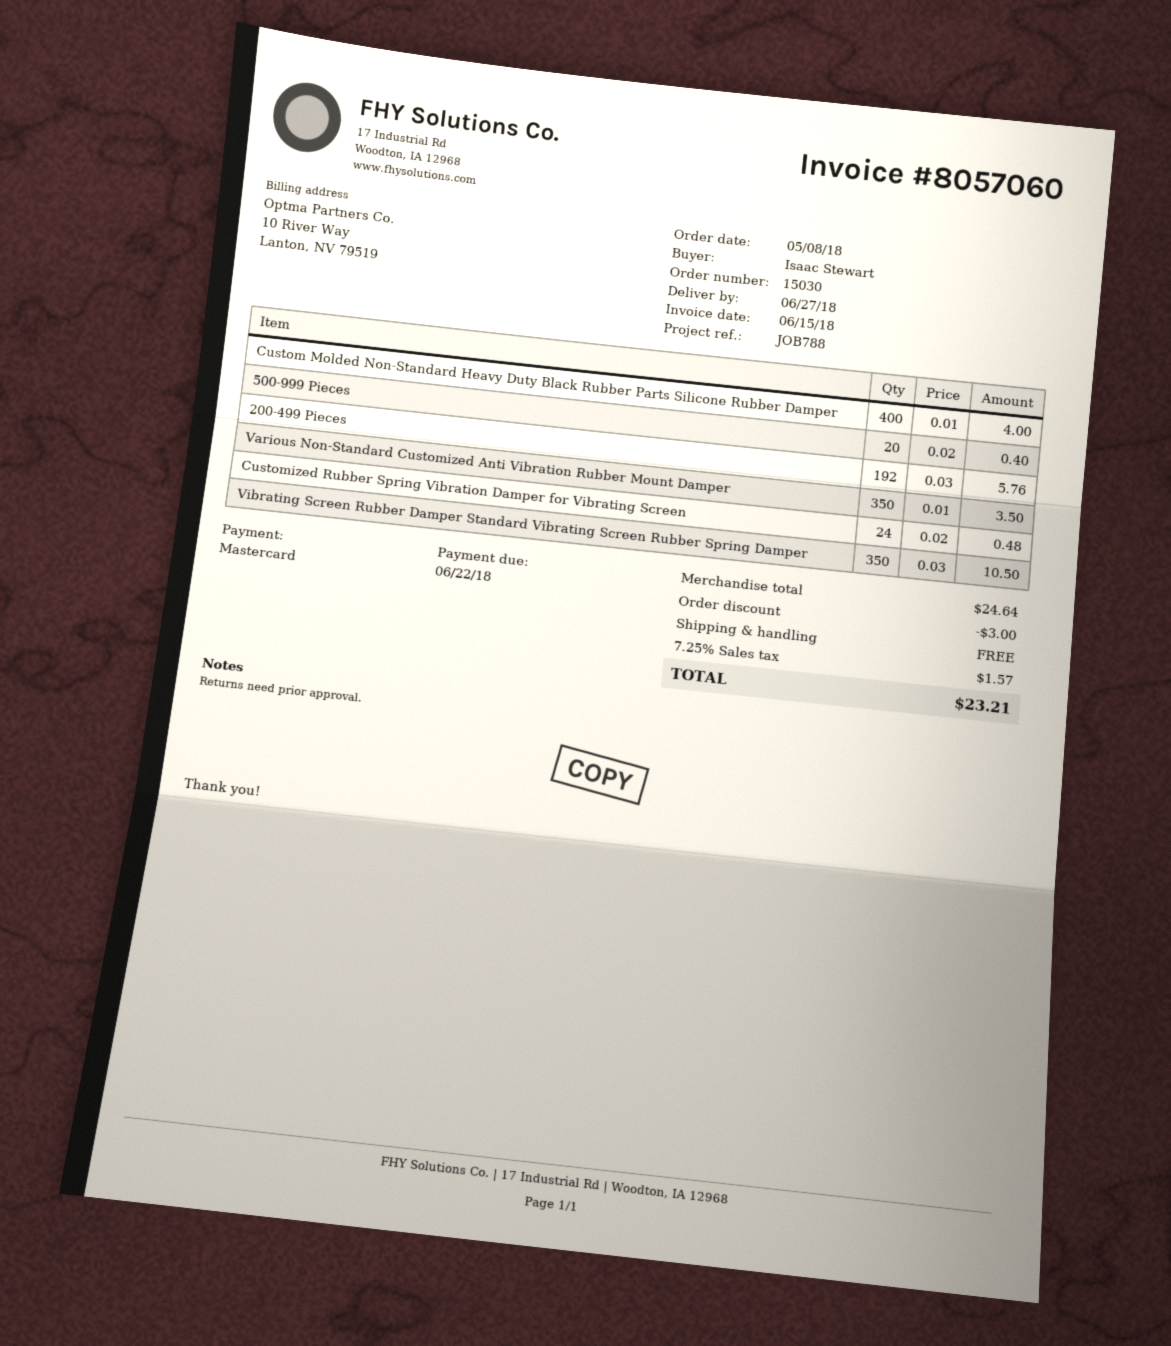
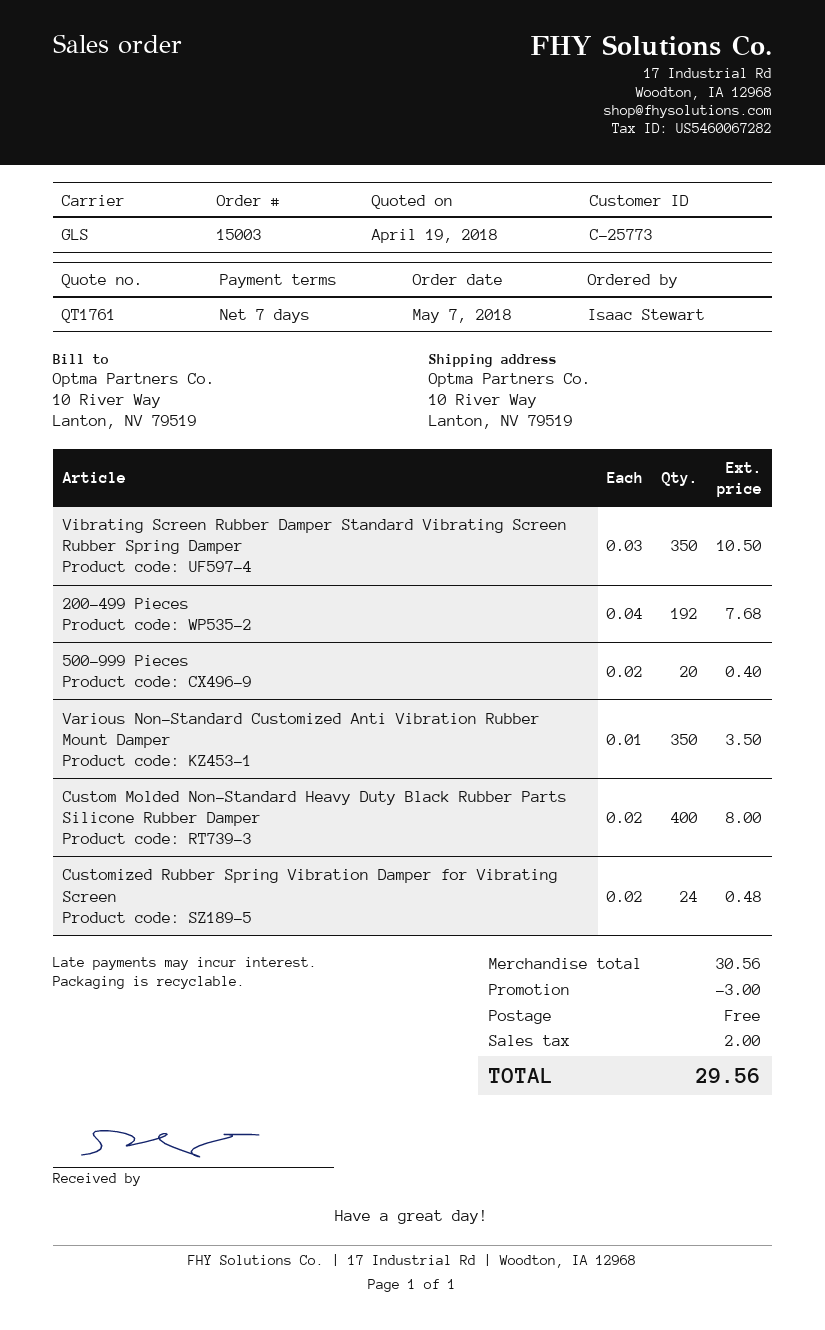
order number: 15030 -> 15003
order date: 2018-05-08 -> 2018-05-07
Custom Molded Non-Standard Heavy Duty Black Rubber Parts Silicone Rubber Damper: 400 x 0.01 = 4.00 -> 400 x 0.02 = 8.00
200-499 Pieces: 192 x 0.03 = 5.76 -> 192 x 0.04 = 7.68
subtotal: 24.64 -> 30.56
tax: 1.57 -> 2.00
total: 23.21 -> 29.56

